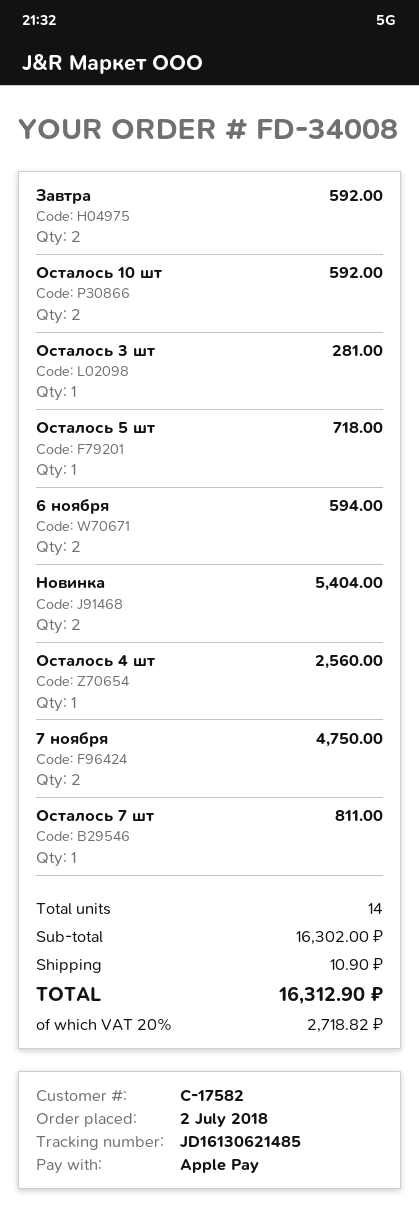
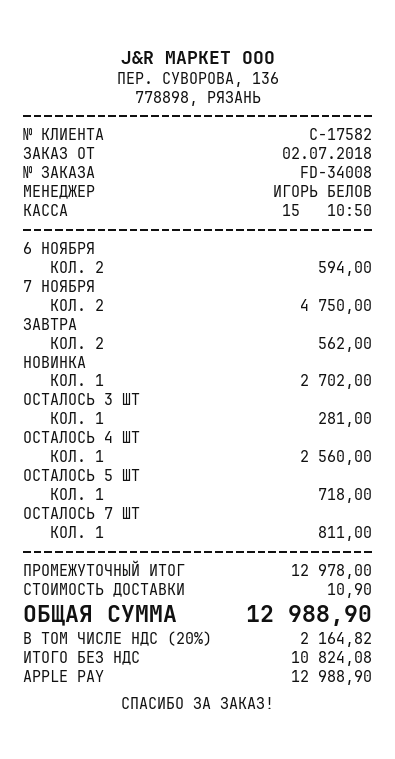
Завтра: 2 for 592.00 -> 2 for 562.00
Осталось 10 шт: 2 for 592.00 -> none
Новинка: 2 for 5404.00 -> 1 for 2702.00
subtotal: 16302.00 -> 12978.00
tax: 20% = 2718.82 -> 20% = 2164.82
total: 16312.90 -> 12988.90

